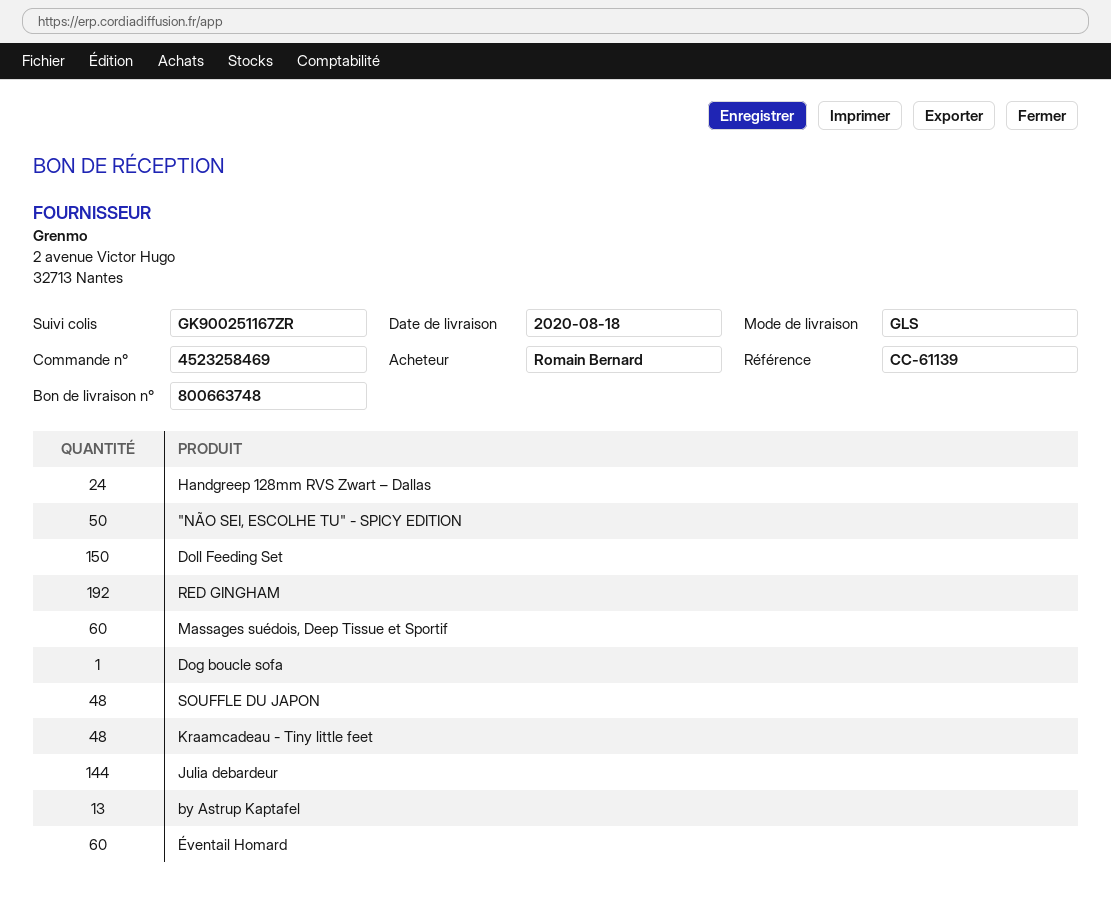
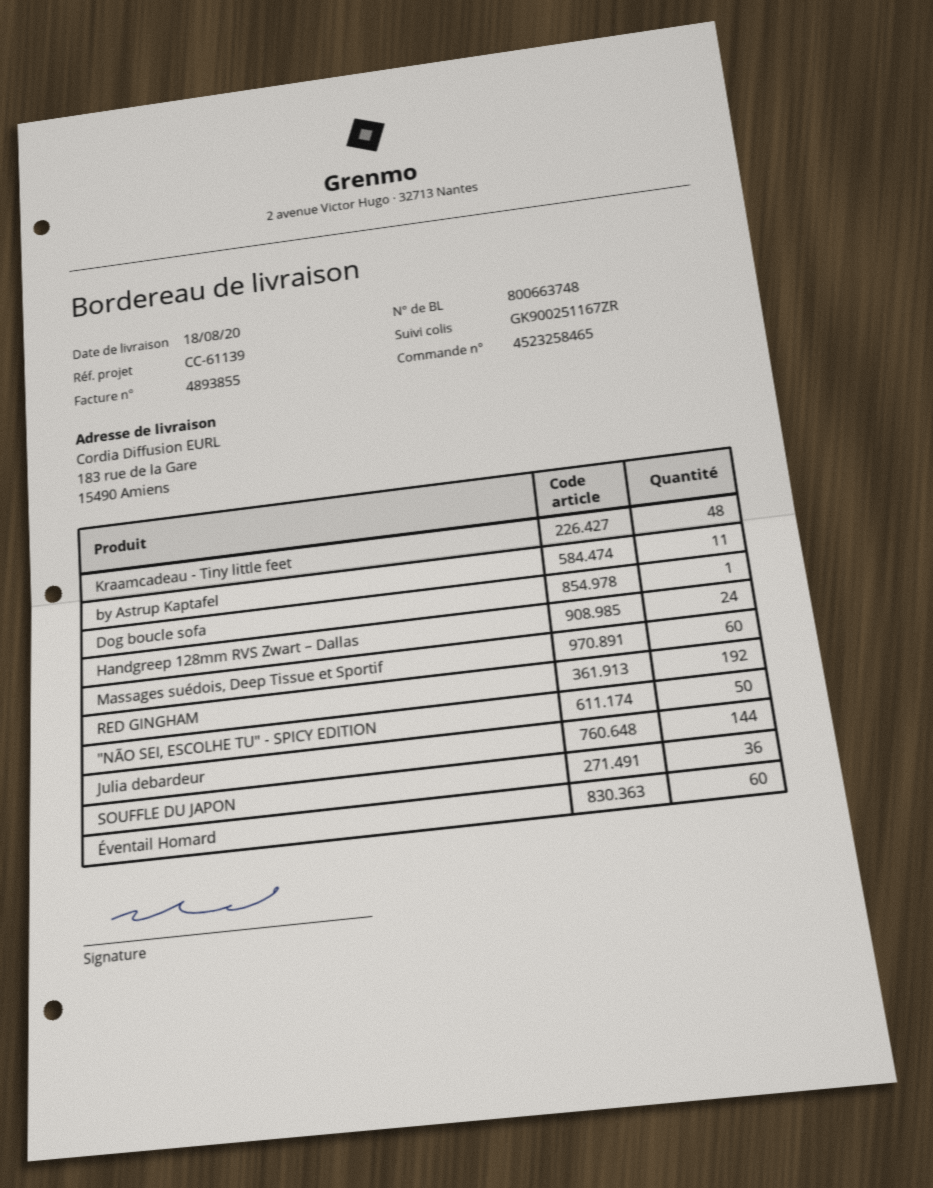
order number: 4523258469 -> 4523258465
Doll Feeding Set: 150 -> none
SOUFFLE DU JAPON: 48 -> 36
by Astrup Kaptafel: 13 -> 11

